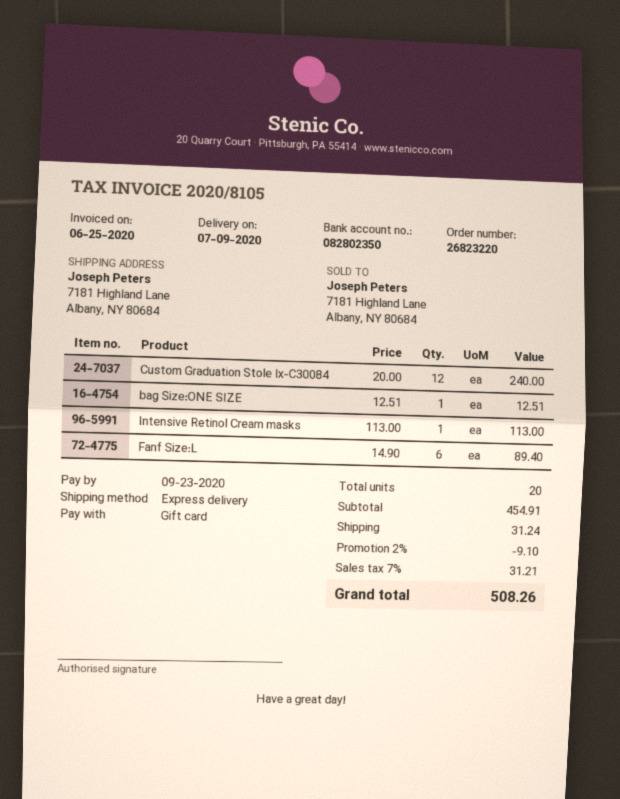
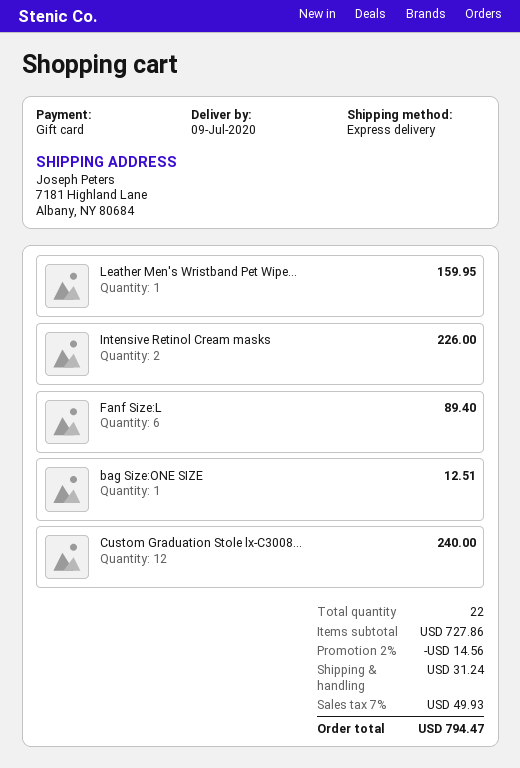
Intensive Retinol Cream masks: 1 for 113.00 -> 2 for 226.00
Leather Men's Wristband Pet Wipe...: none -> 1 for 159.95
total quantity: 20 -> 22
subtotal: 454.91 -> 727.86
discount: 2% = 9.10 -> 2% = 14.56
tax: 7% = 31.21 -> 7% = 49.93
total: 508.26 -> 794.47

